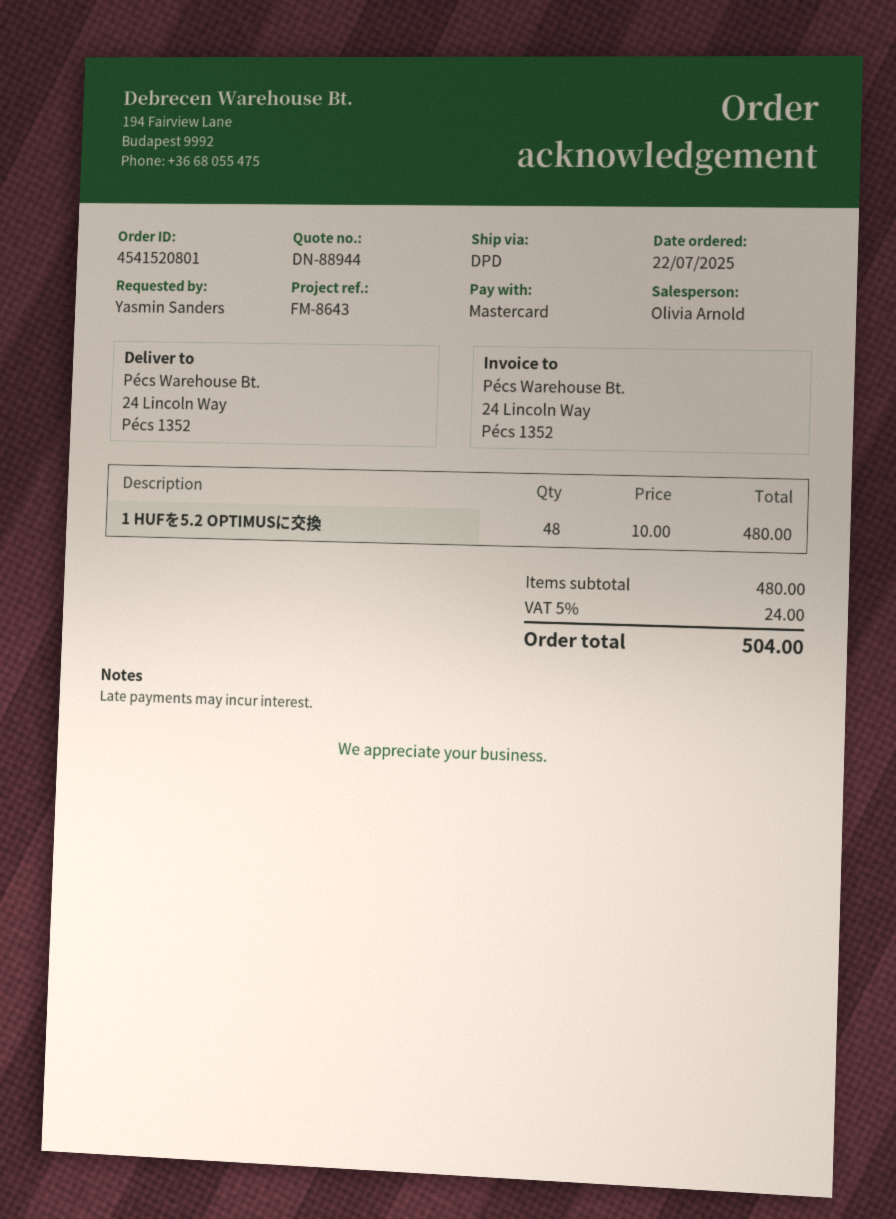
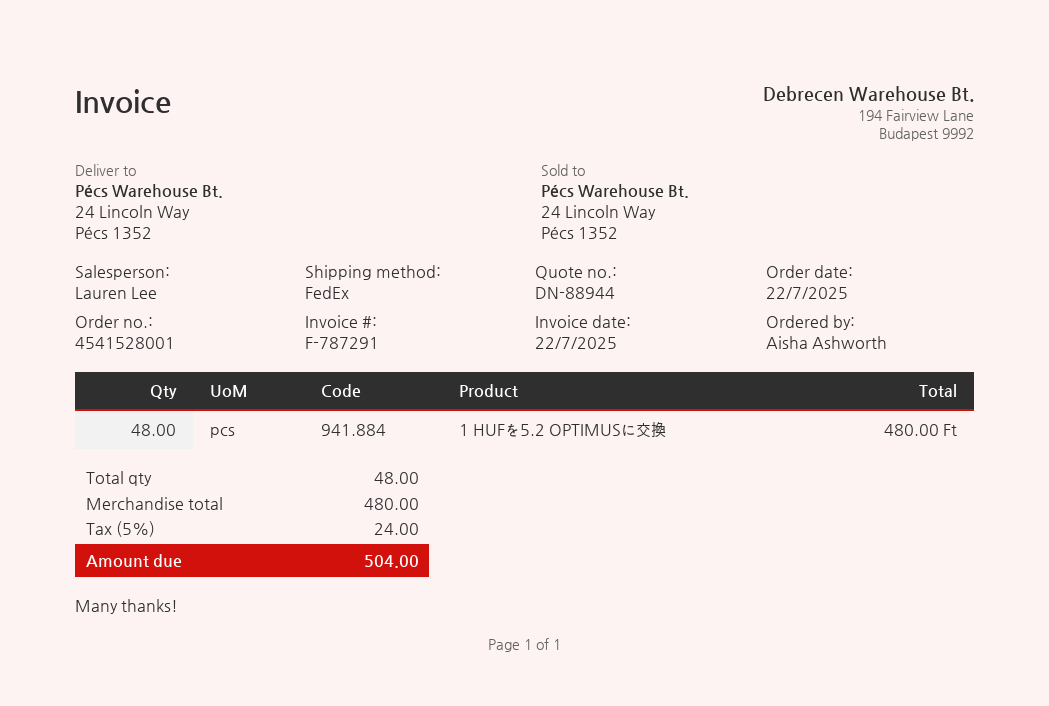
order number: 4541520801 -> 4541528001
ordered by: Yasmin Sanders -> Aisha Ashworth
sales rep: Olivia Arnold -> Lauren Lee
shipping method: DPD -> FedEx

